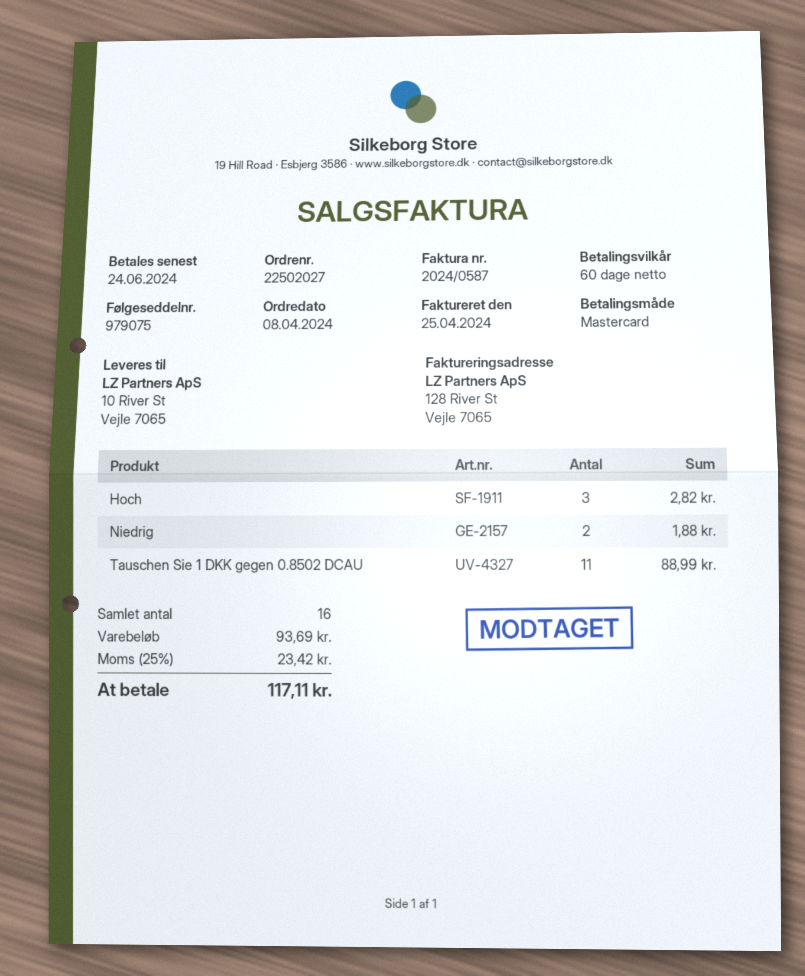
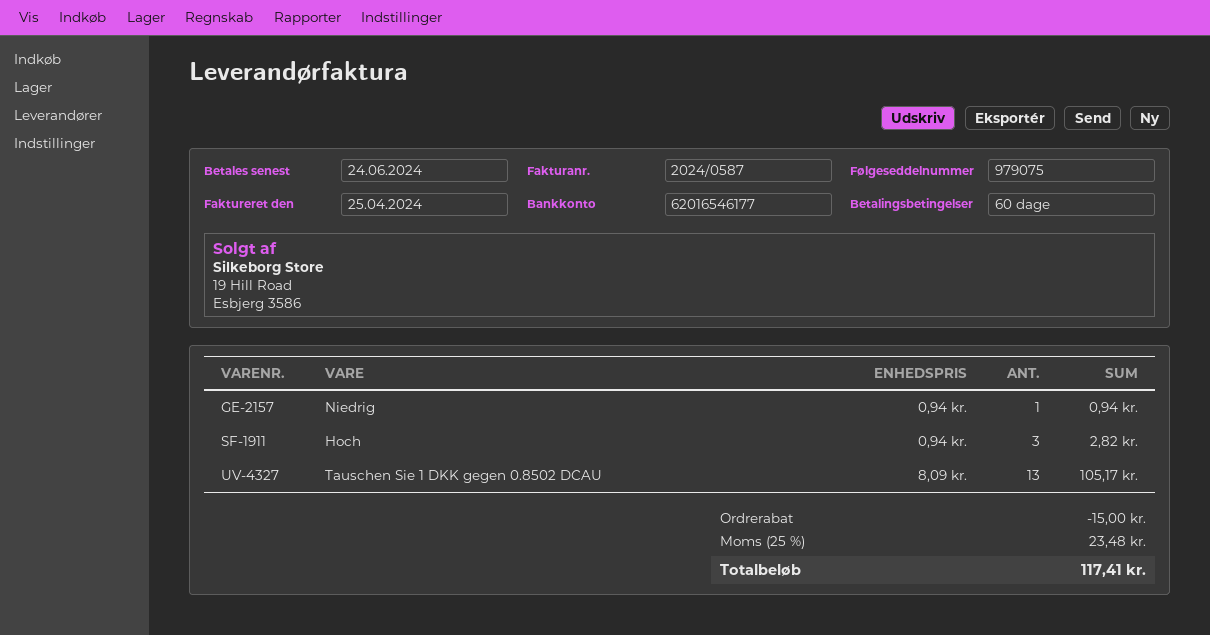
Niedrig: 2 for 1.88 -> 1 for 0.94
Tauschen Sie 1 DKK gegen 0.8502 DCAU: 11 for 88.99 -> 13 for 105.17
discount: none -> 15.00
tax: 25% = 23.42 -> 25% = 23.48
total: 117.11 -> 117.41

